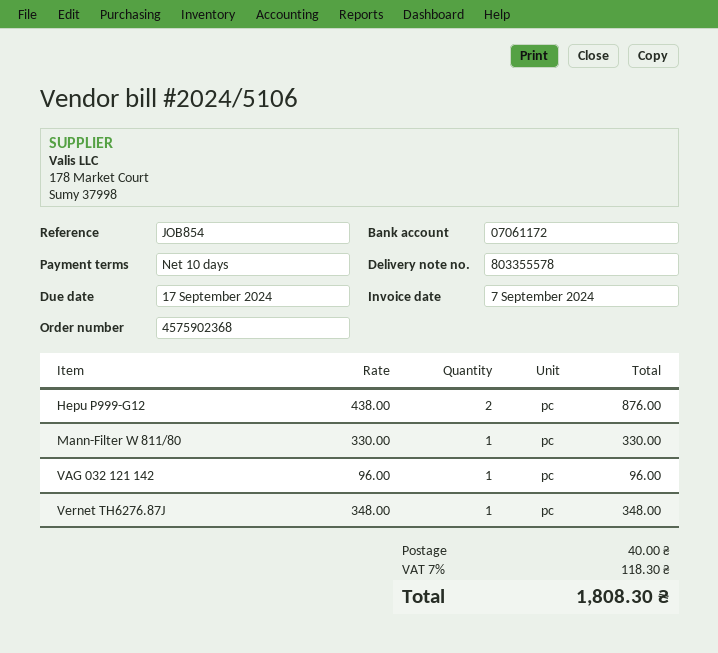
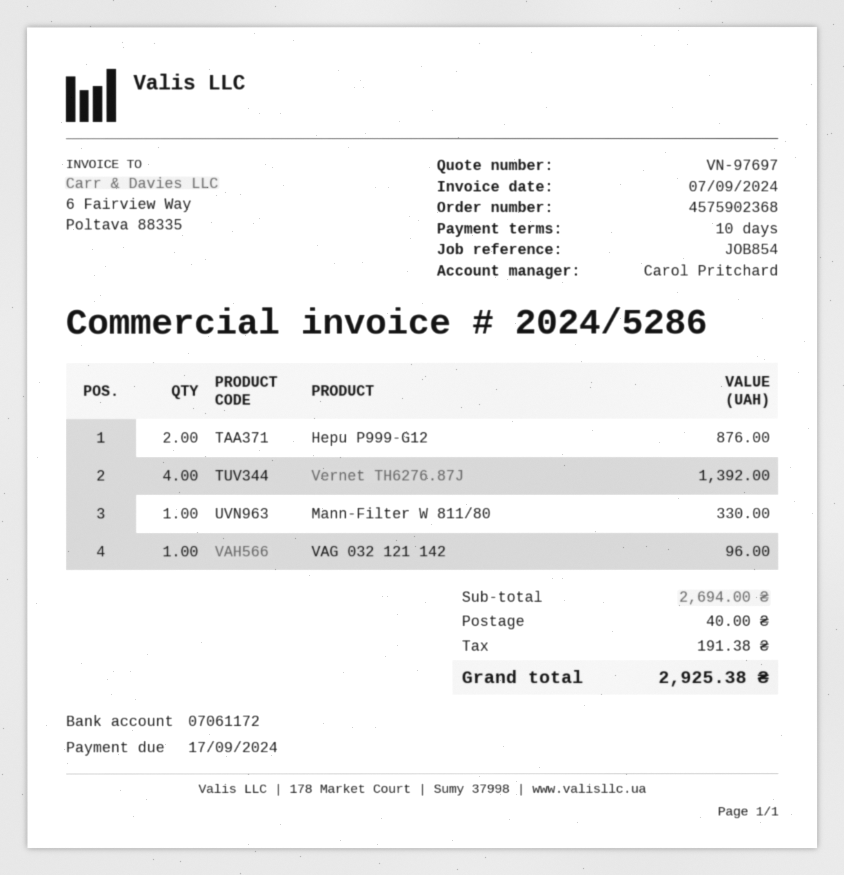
invoice number: 2024/5106 -> 2024/5286
Vernet TH6276.87J: 1 for 348.00 -> 4 for 1392.00
tax: 118.30 -> 191.38
total: 1808.30 -> 2925.38

